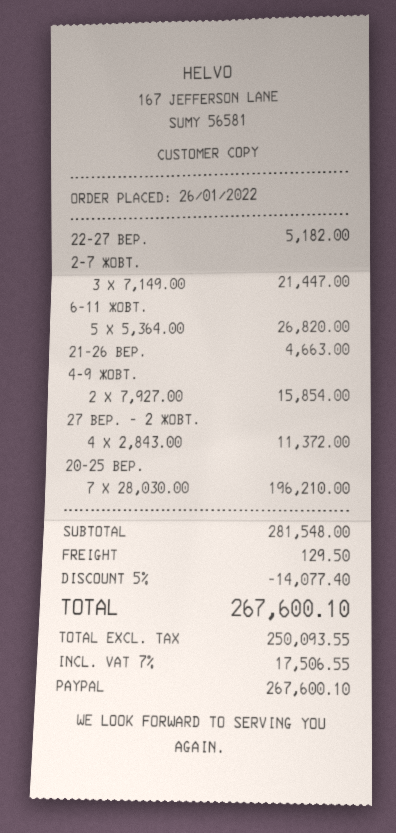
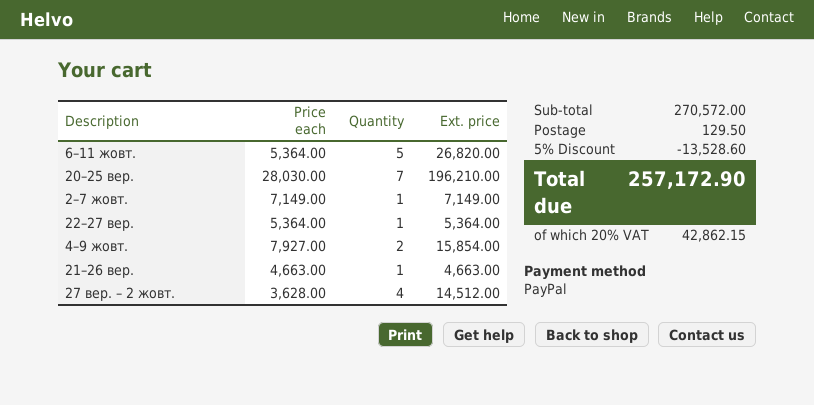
22–27 ВЕР.: 1 x 5182.00 = 5182.00 -> 1 x 5364.00 = 5364.00
2–7 ЖОВТ.: 3 x 7149.00 = 21447.00 -> 1 x 7149.00 = 7149.00
27 ВЕР. – 2 ЖОВТ.: 4 x 2843.00 = 11372.00 -> 4 x 3628.00 = 14512.00
subtotal: 281548.00 -> 270572.00
discount: 5% = 14077.40 -> 5% = 13528.60
tax: 7% = 17506.55 -> 20% = 42862.15
total: 267600.10 -> 257172.90

